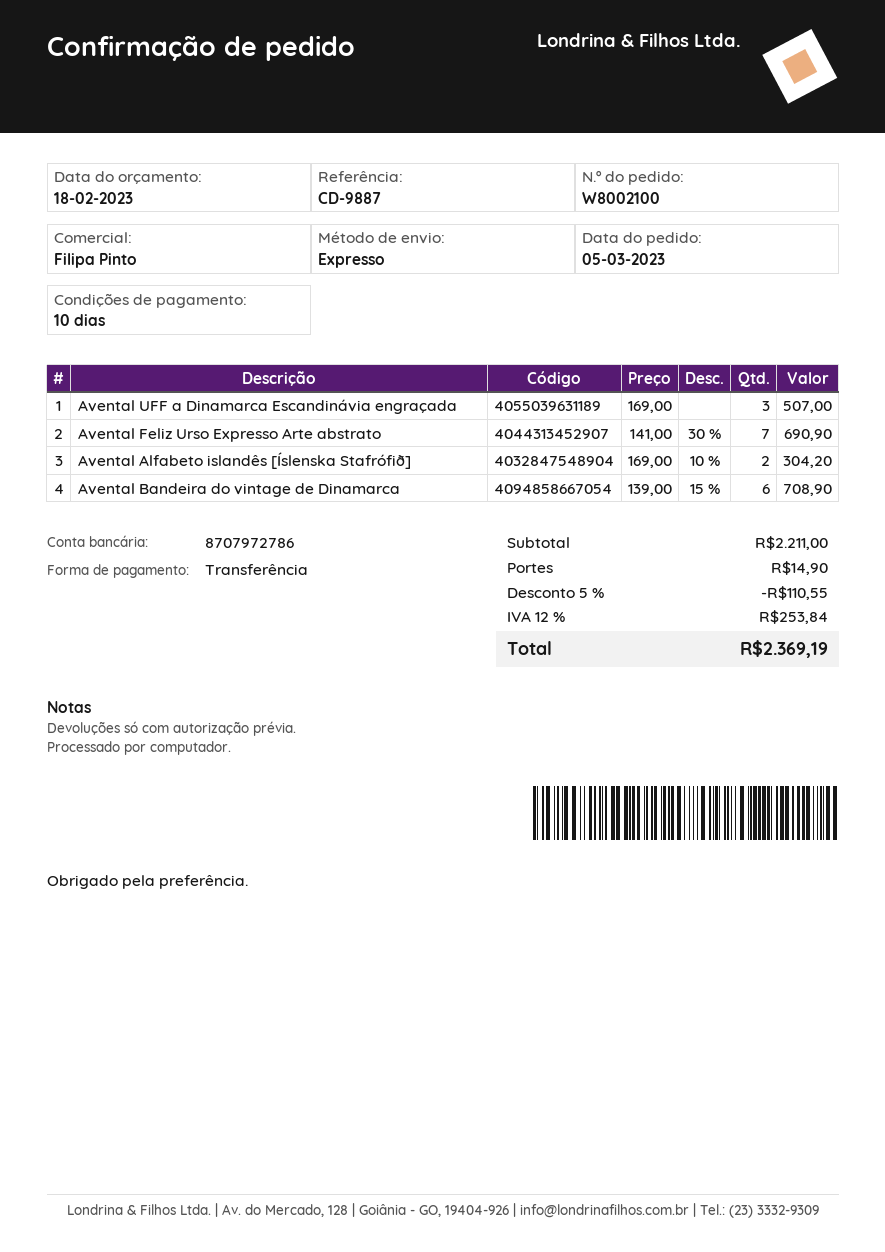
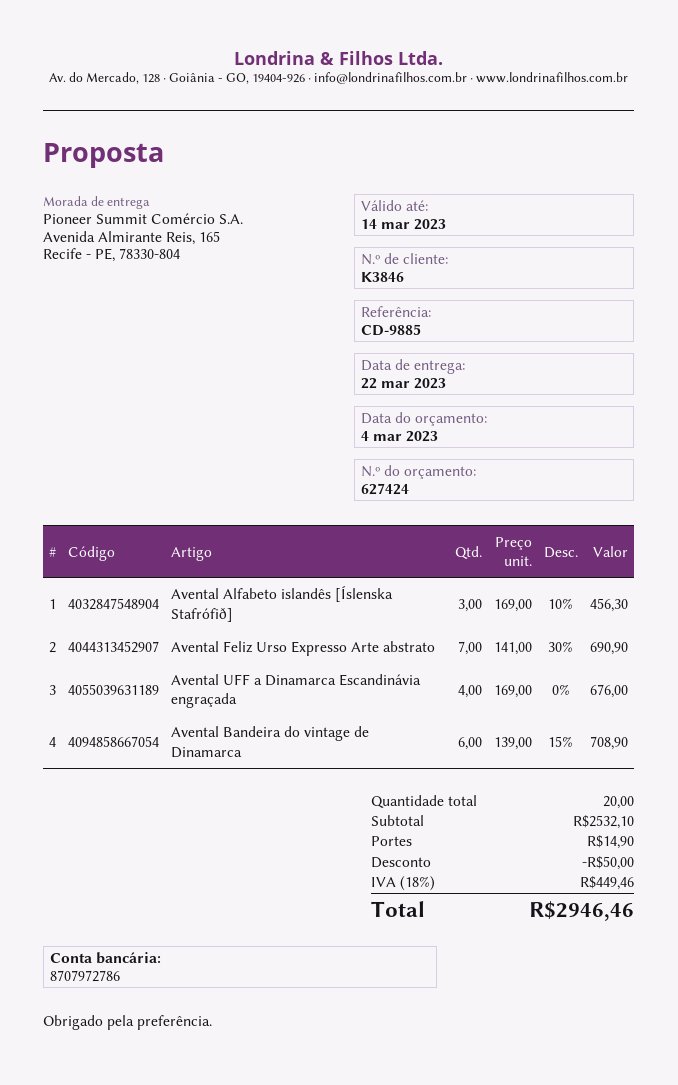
quote date: 2023-02-18 -> 2023-03-04
reference: CD-9887 -> CD-9885
Avental UFF a Dinamarca Escandinávia engraçada: 3 x 169.00 = 507.00 -> 4 x 169.00 = 676.00
Avental Alfabeto islandês [Íslenska Stafrófið]: 2 x 169.00 - 10% = 304.20 -> 3 x 169.00 - 10% = 456.30
subtotal: 2211.00 -> 2532.10
discount: 110.55 -> 50.00
tax: 12% = 253.84 -> 18% = 449.46
total: 2369.19 -> 2946.46

